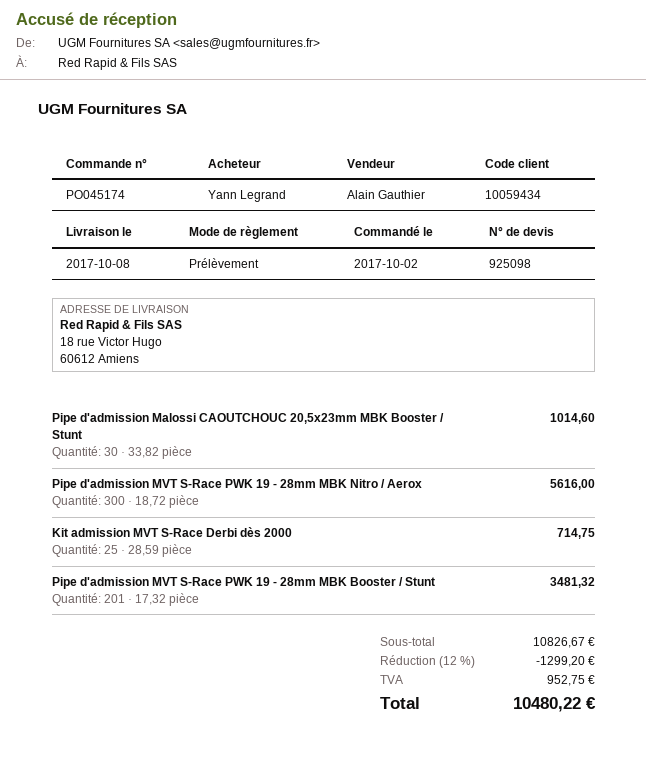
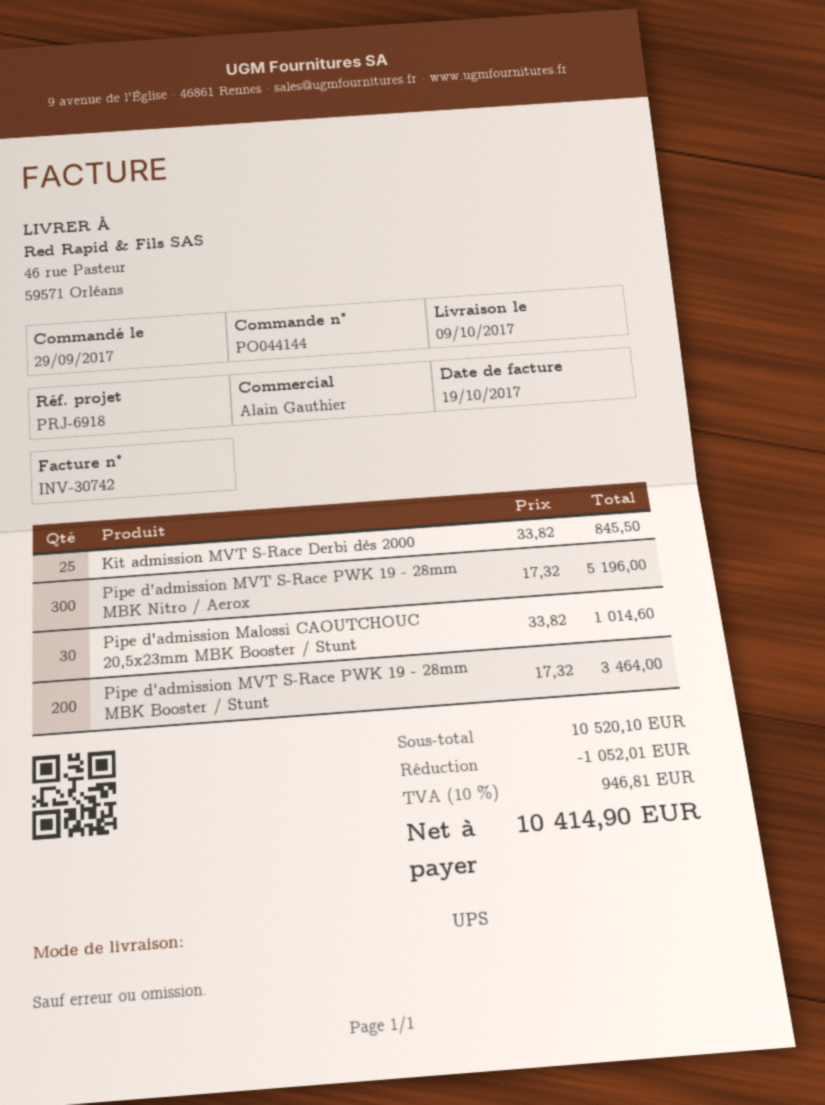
order number: PO045174 -> PO044144
order date: 2017-10-02 -> 2017-09-29
delivery date: 2017-10-08 -> 2017-10-09
ship to: 18 rue Victor Hugo, 60612 Amiens -> 46 rue Pasteur, 59571 Orléans
Pipe d'admission MVT S-Race PWK 19 - 28mm MBK Nitro / Aerox: 300 x 18.72 = 5616.00 -> 300 x 17.32 = 5196.00
Kit admission MVT S-Race Derbi dès 2000: 25 x 28.59 = 714.75 -> 25 x 33.82 = 845.50
Pipe d'admission MVT S-Race PWK 19 - 28mm MBK Booster / Stunt: 201 x 17.32 = 3481.32 -> 200 x 17.32 = 3464.00
subtotal: 10826.67 -> 10520.10
discount: 1299.20 -> 1052.01
tax: 952.75 -> 946.81
total: 10480.22 -> 10414.90

